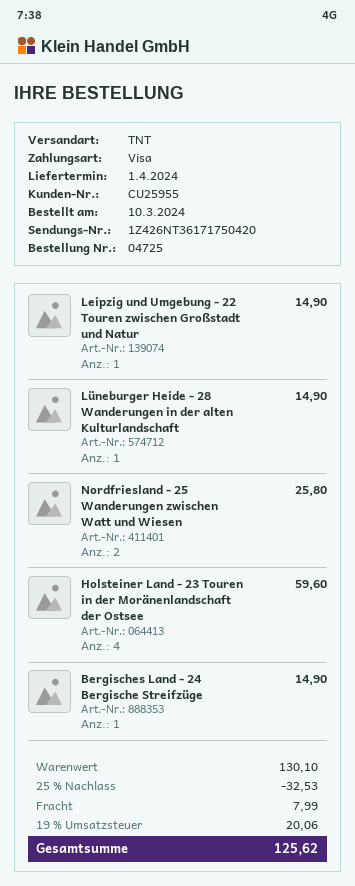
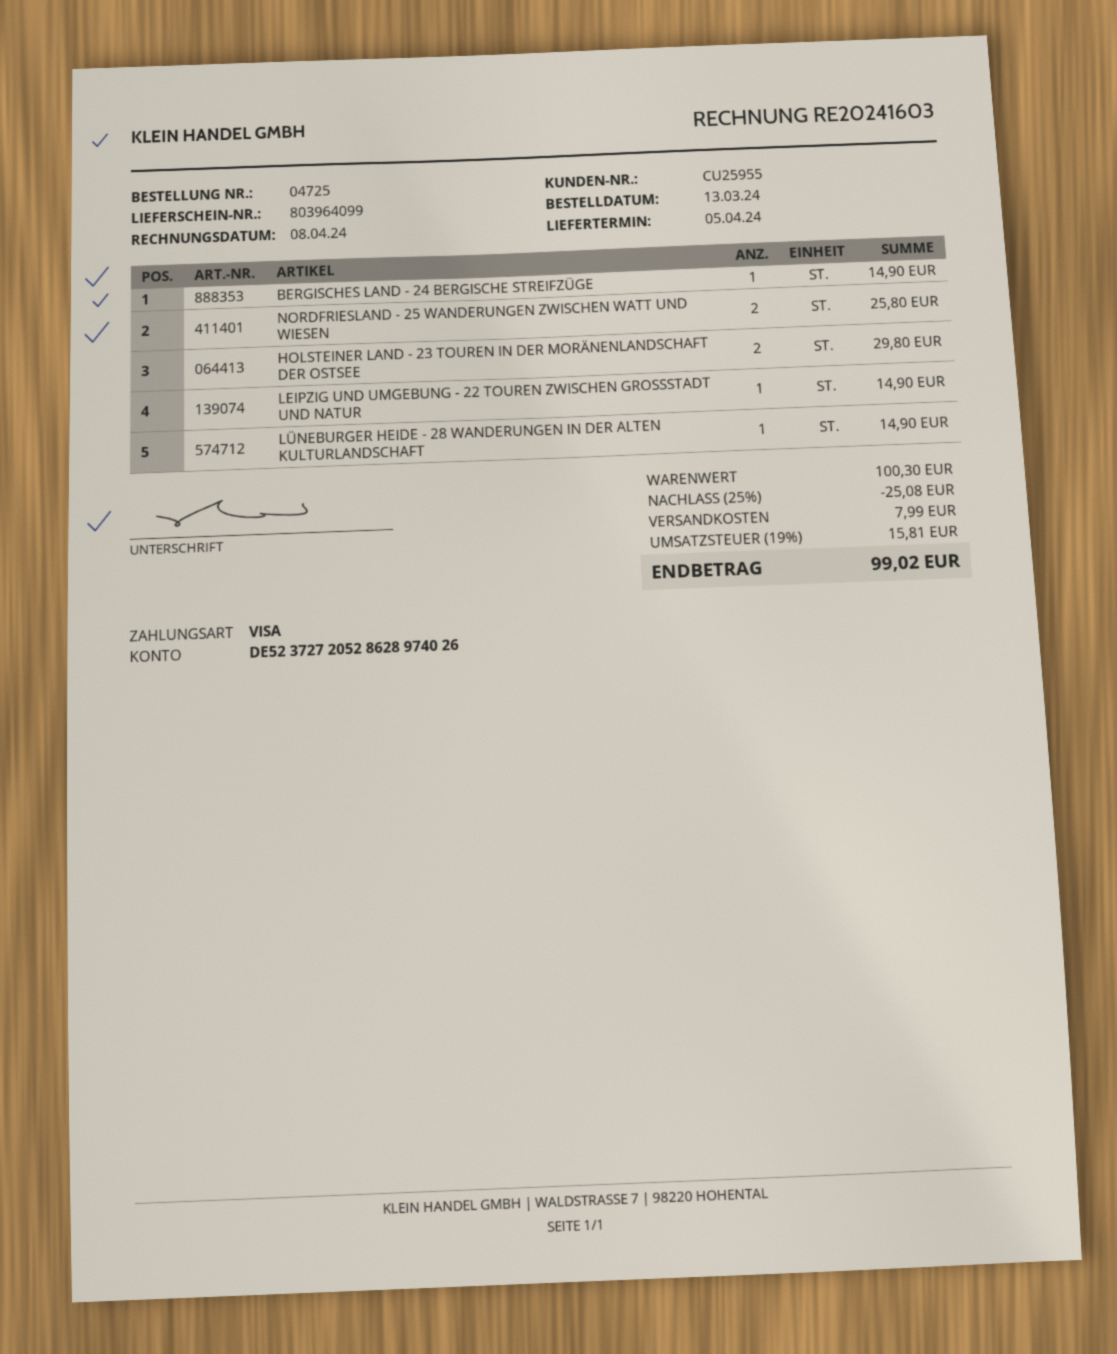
order date: 2024-03-10 -> 2024-03-13
delivery date: 2024-04-01 -> 2024-04-05
Holsteiner Land - 23 Touren in der Moränenlandschaft der Ostsee: 4 for 59.60 -> 2 for 29.80
subtotal: 130.10 -> 100.30
discount: 25% = 32.53 -> 25% = 25.08
tax: 19% = 20.06 -> 19% = 15.81
total: 125.62 -> 99.02

